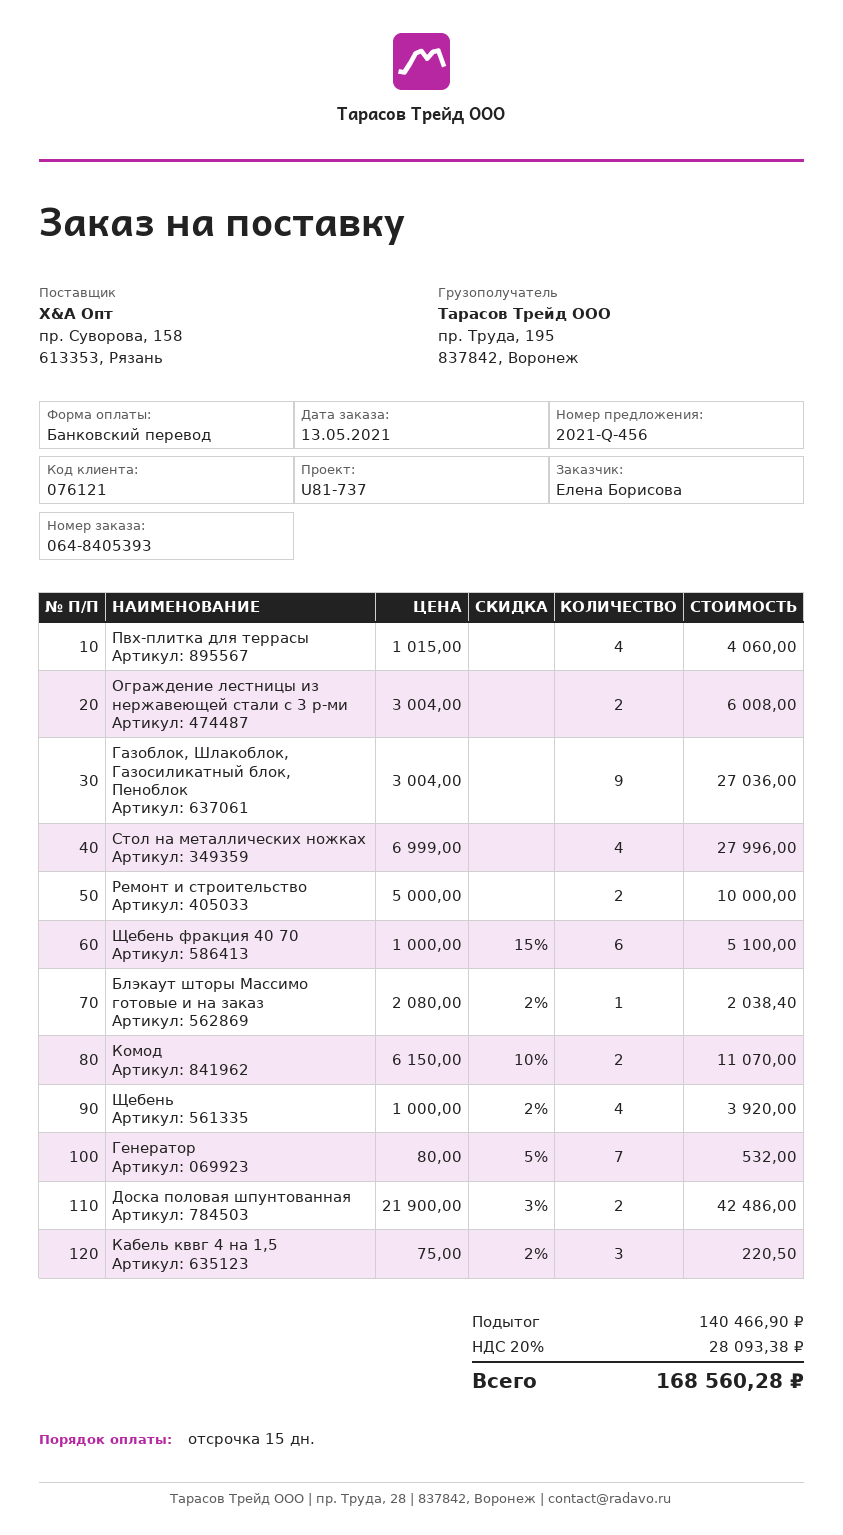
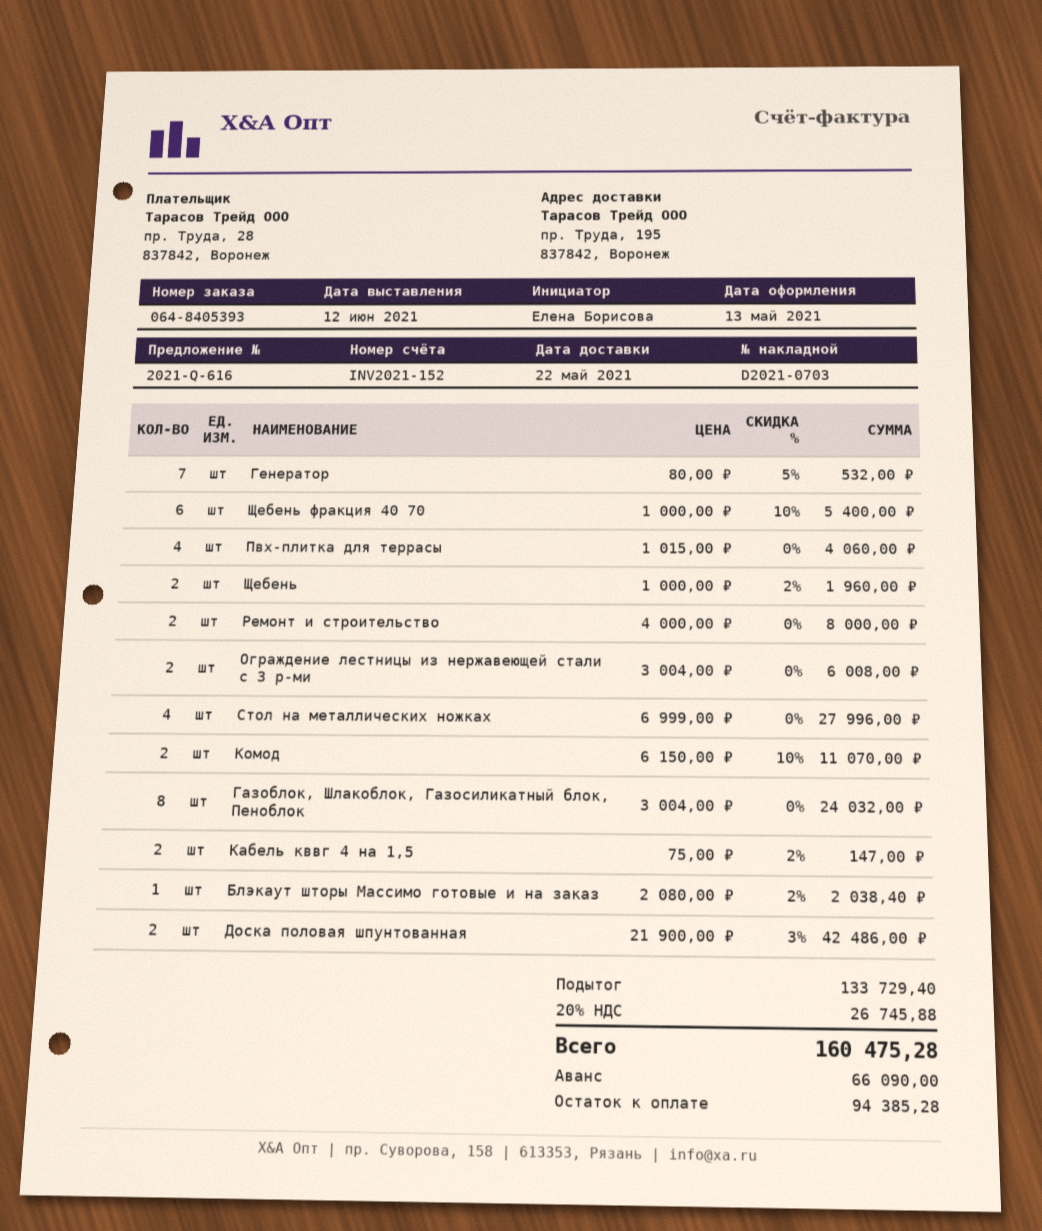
quote number: 2021-Q-456 -> 2021-Q-616
Газоблок, Шлакоблок, Газосиликатный блок, Пеноблок: 9 x 3004.00 = 27036.00 -> 8 x 3004.00 = 24032.00
Ремонт и строительство: 2 x 5000.00 = 10000.00 -> 2 x 4000.00 = 8000.00
Щебень фракция 40 70: 6 x 1000.00 - 15% = 5100.00 -> 6 x 1000.00 - 10% = 5400.00
Щебень: 4 x 1000.00 - 2% = 3920.00 -> 2 x 1000.00 - 2% = 1960.00
Кабель кввг 4 на 1,5: 3 x 75.00 - 2% = 220.50 -> 2 x 75.00 - 2% = 147.00
subtotal: 140466.90 -> 133729.40
tax: 20% = 28093.38 -> 20% = 26745.88
total: 168560.28 -> 160475.28

